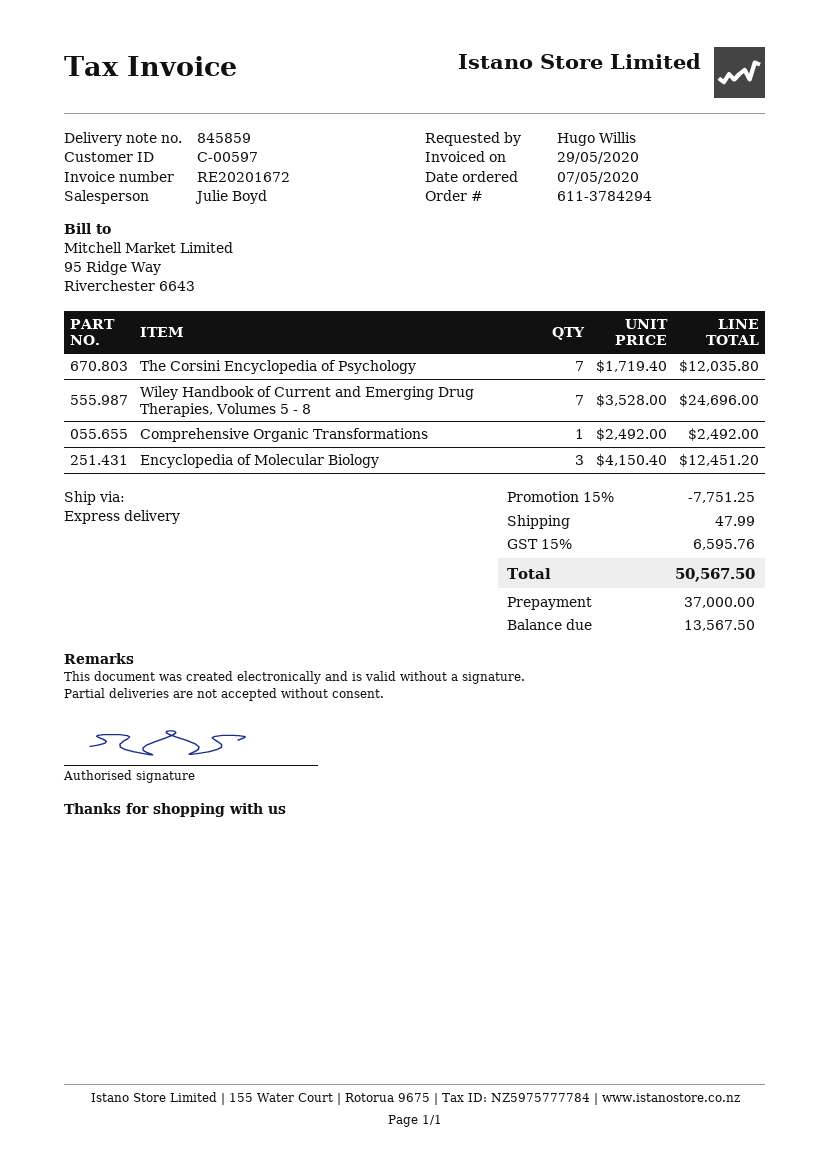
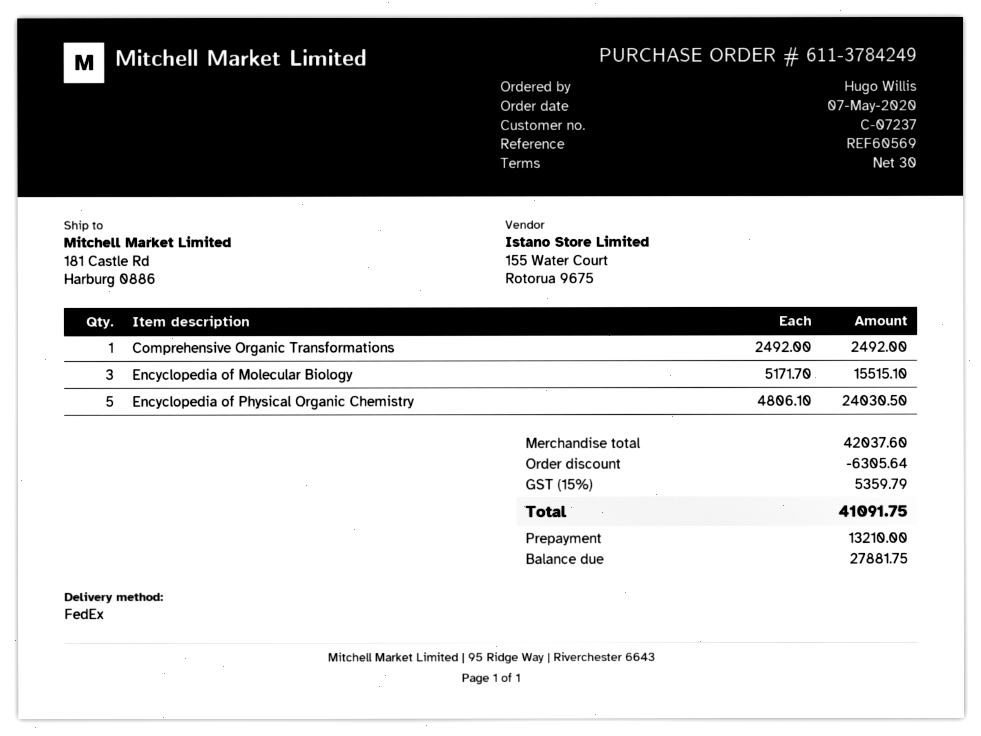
order number: 611-3784294 -> 611-3784249
customer number: C-00597 -> C-07237
shipping method: express -> FedEx
The Corsini Encyclopedia of Psychology: 7 x 1719.40 = 12035.80 -> none
Wiley Handbook of Current and Emerging Drug Therapies, Volumes 5 - 8: 7 x 3528.00 = 24696.00 -> none
Encyclopedia of Molecular Biology: 3 x 4150.40 = 12451.20 -> 3 x 5171.70 = 15515.10
Encyclopedia of Physical Organic Chemistry: none -> 5 x 4806.10 = 24030.50
discount: 7751.25 -> 6305.64
shipping: 47.99 -> none
tax: 15% = 6595.76 -> 15% = 5359.79
total: 50567.50 -> 41091.75
deposit: 37000.00 -> 13210.00
balance: 13567.50 -> 27881.75

